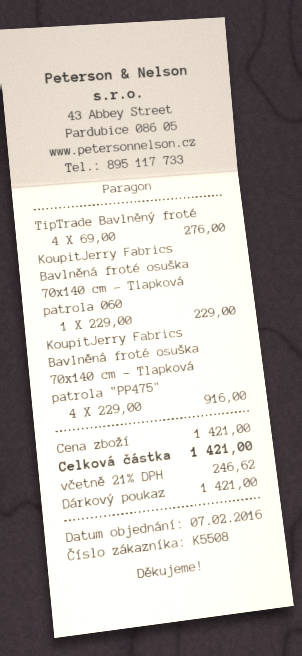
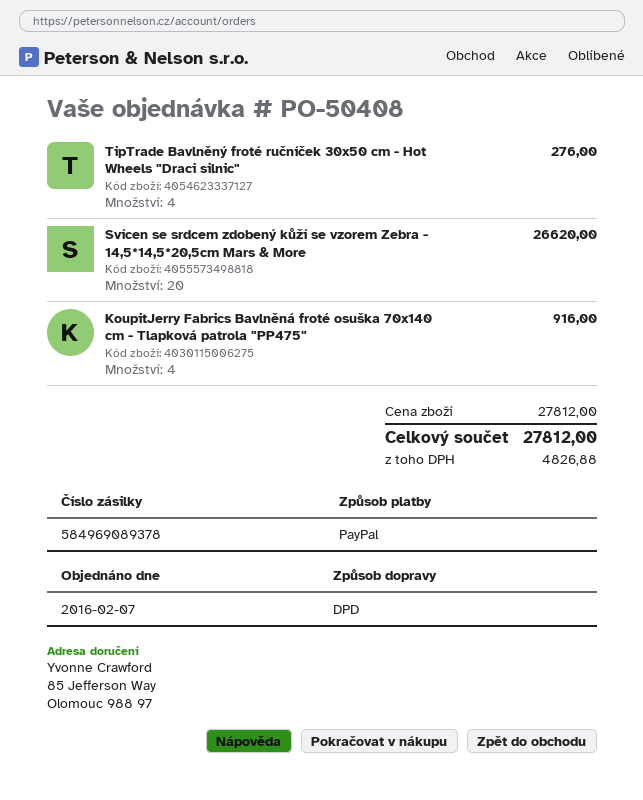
payment method: gift card -> PayPal
KoupitJerry Fabrics Bavlněná froté osuška 70x140 cm - Tlapková patrola 060: 1 for 229.00 -> none
Svícen se srdcem zdobený kůží se vzorem Zebra - 14,5*14,5*20,5cm Mars & More: none -> 20 for 26620.00
subtotal: 1421.00 -> 27812.00
tax: 246.62 -> 4826.88
total: 1421.00 -> 27812.00

